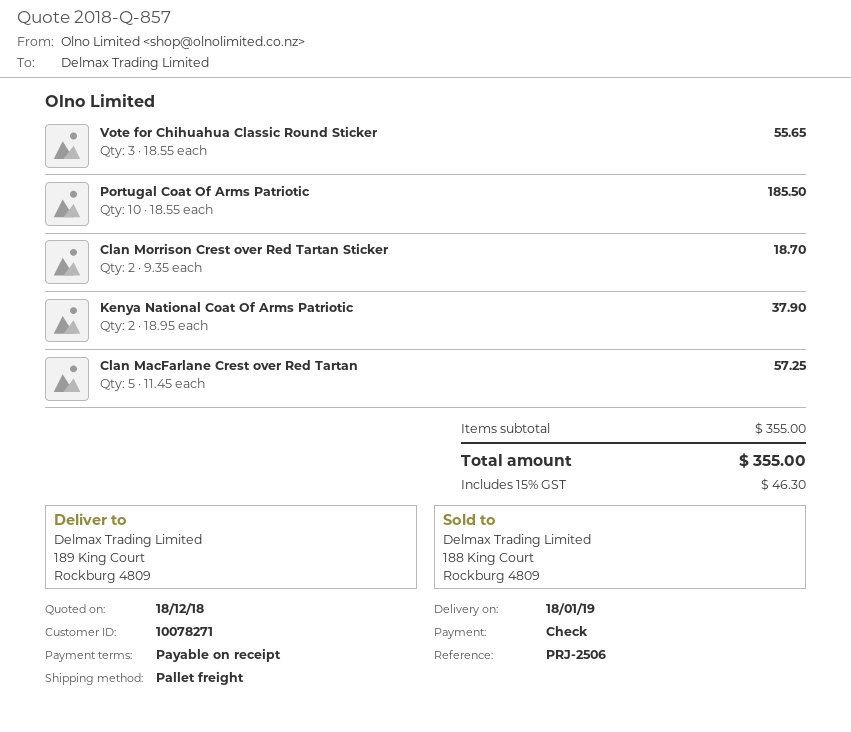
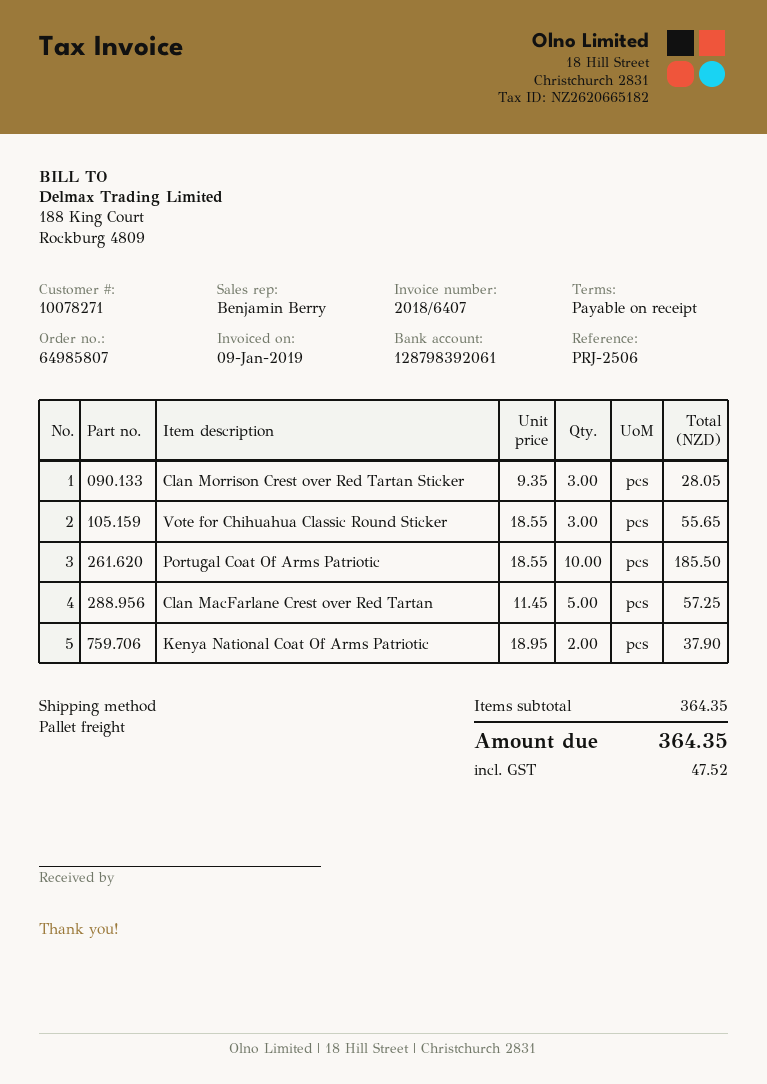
Clan Morrison Crest over Red Tartan Sticker: 2 x 9.35 = 18.70 -> 3 x 9.35 = 28.05
subtotal: 355.00 -> 364.35
tax: 46.30 -> 47.52
total: 355.00 -> 364.35

